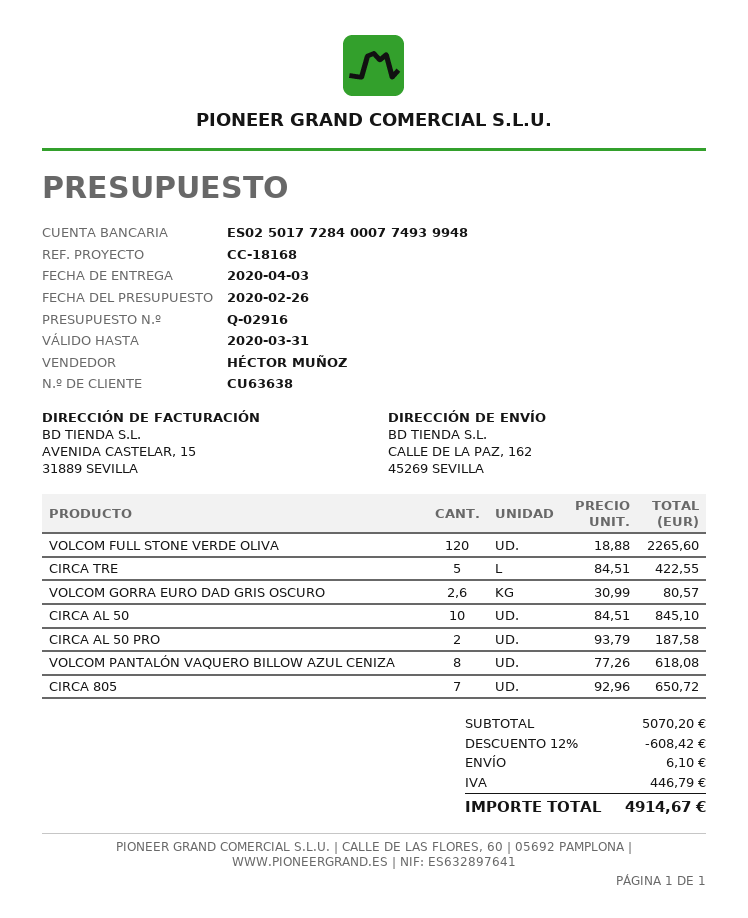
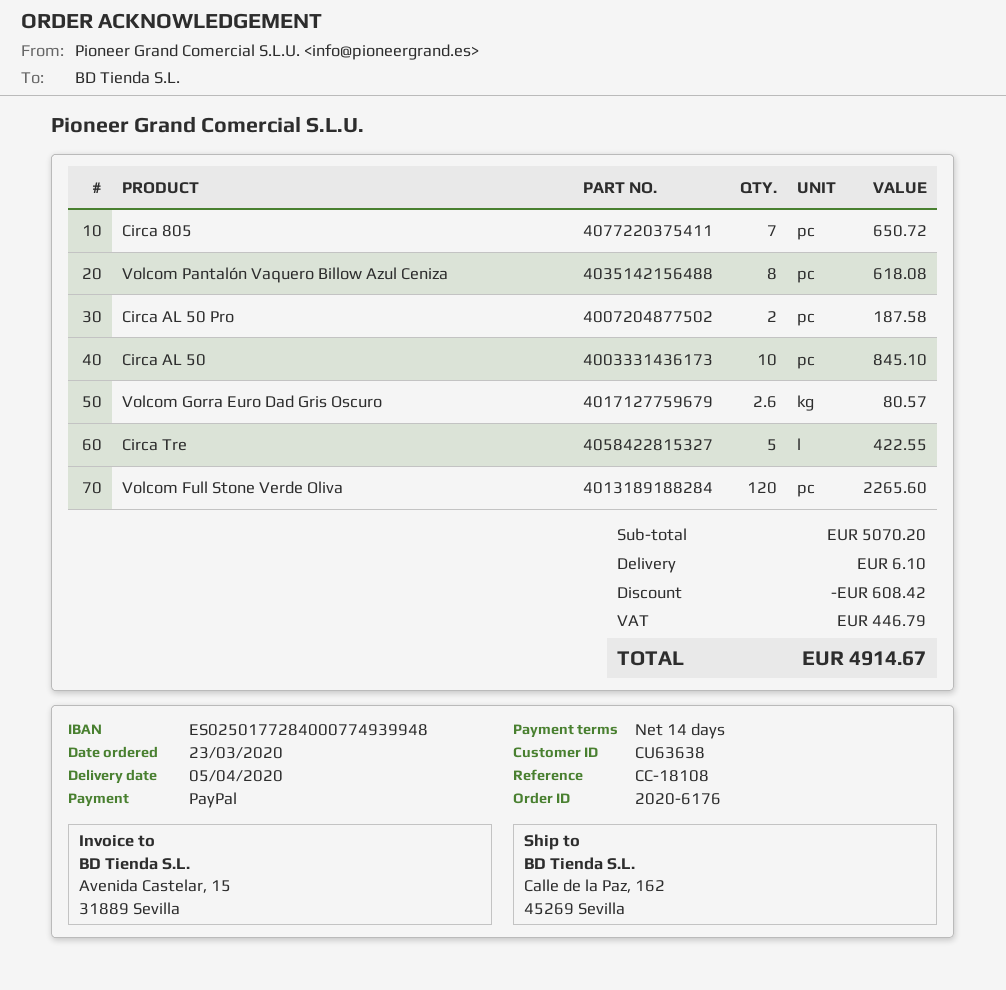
delivery date: 2020-04-03 -> 2020-04-05
reference: CC-18168 -> CC-18108

